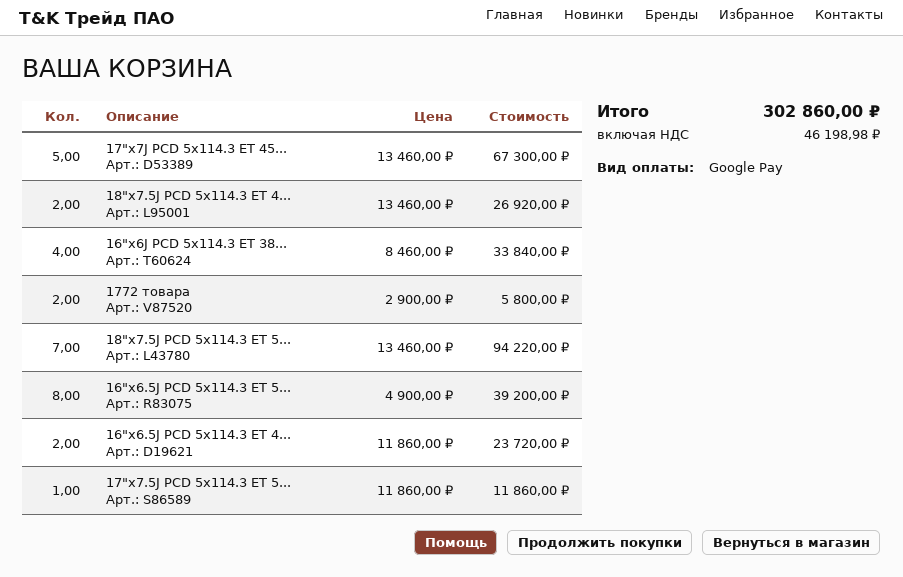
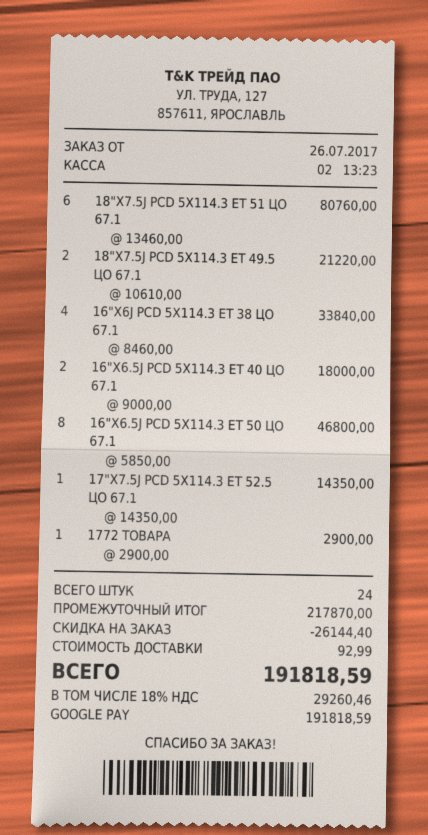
17"x7J PCD 5x114.3 ЕТ 45...: 5 x 13460.00 = 67300.00 -> none
18"x7.5J PCD 5x114.3 ЕТ 4...: 2 x 13460.00 = 26920.00 -> 2 x 10610.00 = 21220.00
1772 товара: 2 x 2900.00 = 5800.00 -> 1 x 2900.00 = 2900.00
18"x7.5J PCD 5x114.3 ЕТ 5...: 7 x 13460.00 = 94220.00 -> 6 x 13460.00 = 80760.00
16"x6.5J PCD 5x114.3 ЕТ 5...: 8 x 4900.00 = 39200.00 -> 8 x 5850.00 = 46800.00
16"x6.5J PCD 5x114.3 ЕТ 4...: 2 x 11860.00 = 23720.00 -> 2 x 9000.00 = 18000.00
17"x7.5J PCD 5x114.3 ЕТ 5...: 1 x 11860.00 = 11860.00 -> 1 x 14350.00 = 14350.00
discount: none -> 26144.40
shipping: none -> 92.99
tax: 46198.98 -> 29260.46
total: 302860.00 -> 191818.59

